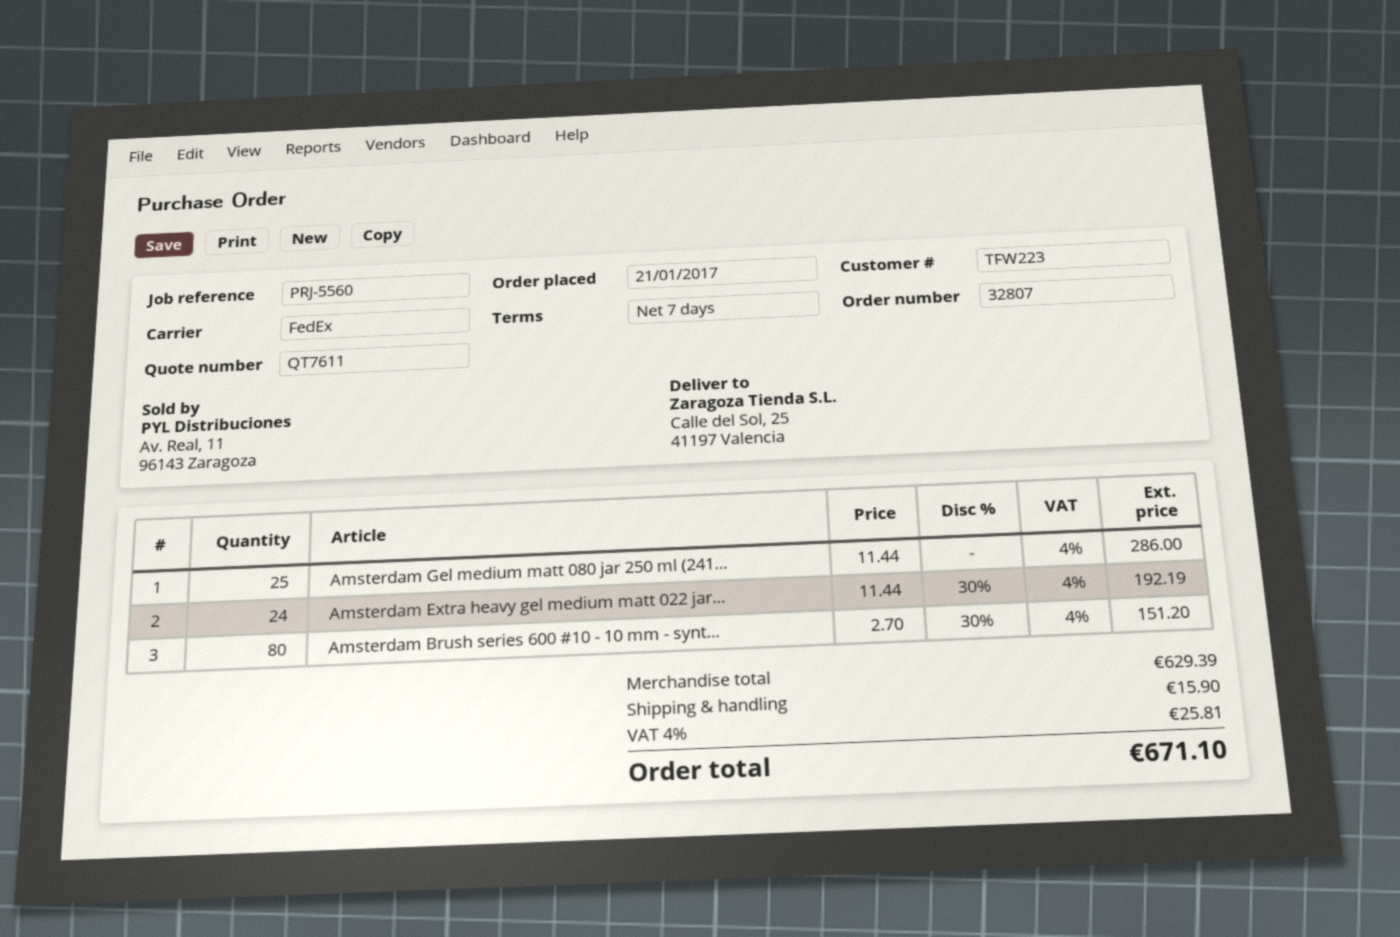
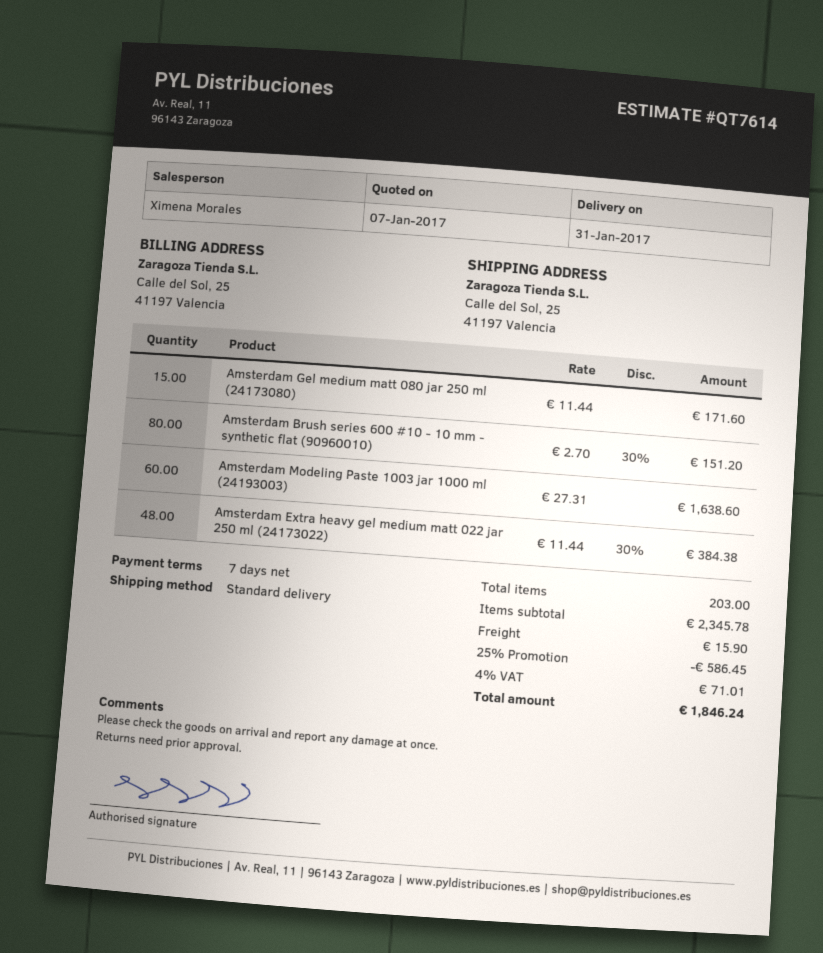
quote number: QT7611 -> QT7614
shipping method: FedEx -> standard
Amsterdam Gel medium matt 080 jar 250 ml (241...: 25 x 11.44 = 286.00 -> 15 x 11.44 = 171.60
Amsterdam Extra heavy gel medium matt 022 jar...: 24 x 11.44 - 30% = 192.19 -> 48 x 11.44 - 30% = 384.38
Amsterdam Modeling Paste 1003 jar 1000 ml (24193003): none -> 60 x 27.31 = 1638.60
subtotal: 629.39 -> 2345.78
discount: none -> 25% = 586.45
tax: 4% = 25.81 -> 4% = 71.01
total: 671.10 -> 1846.24

